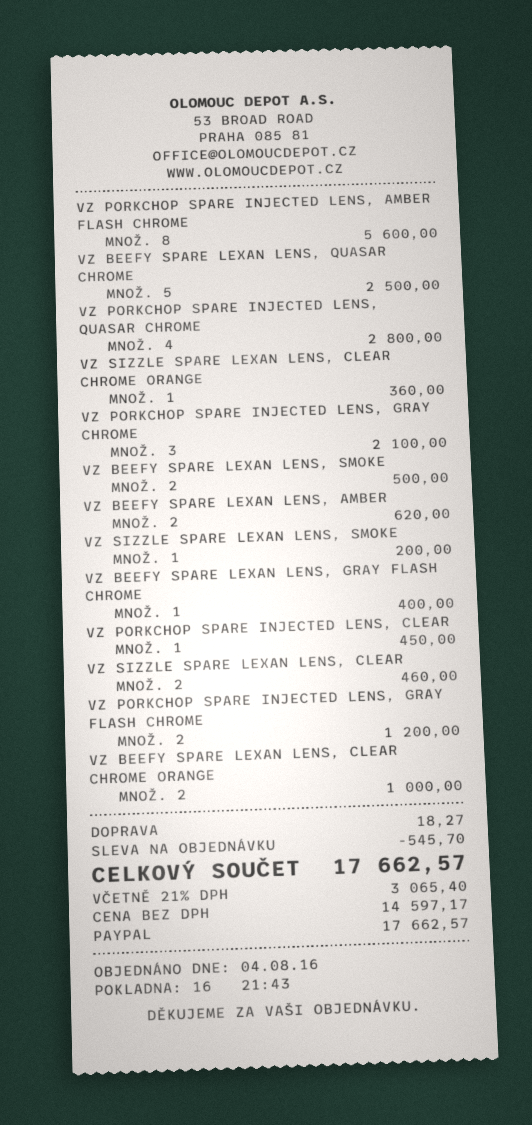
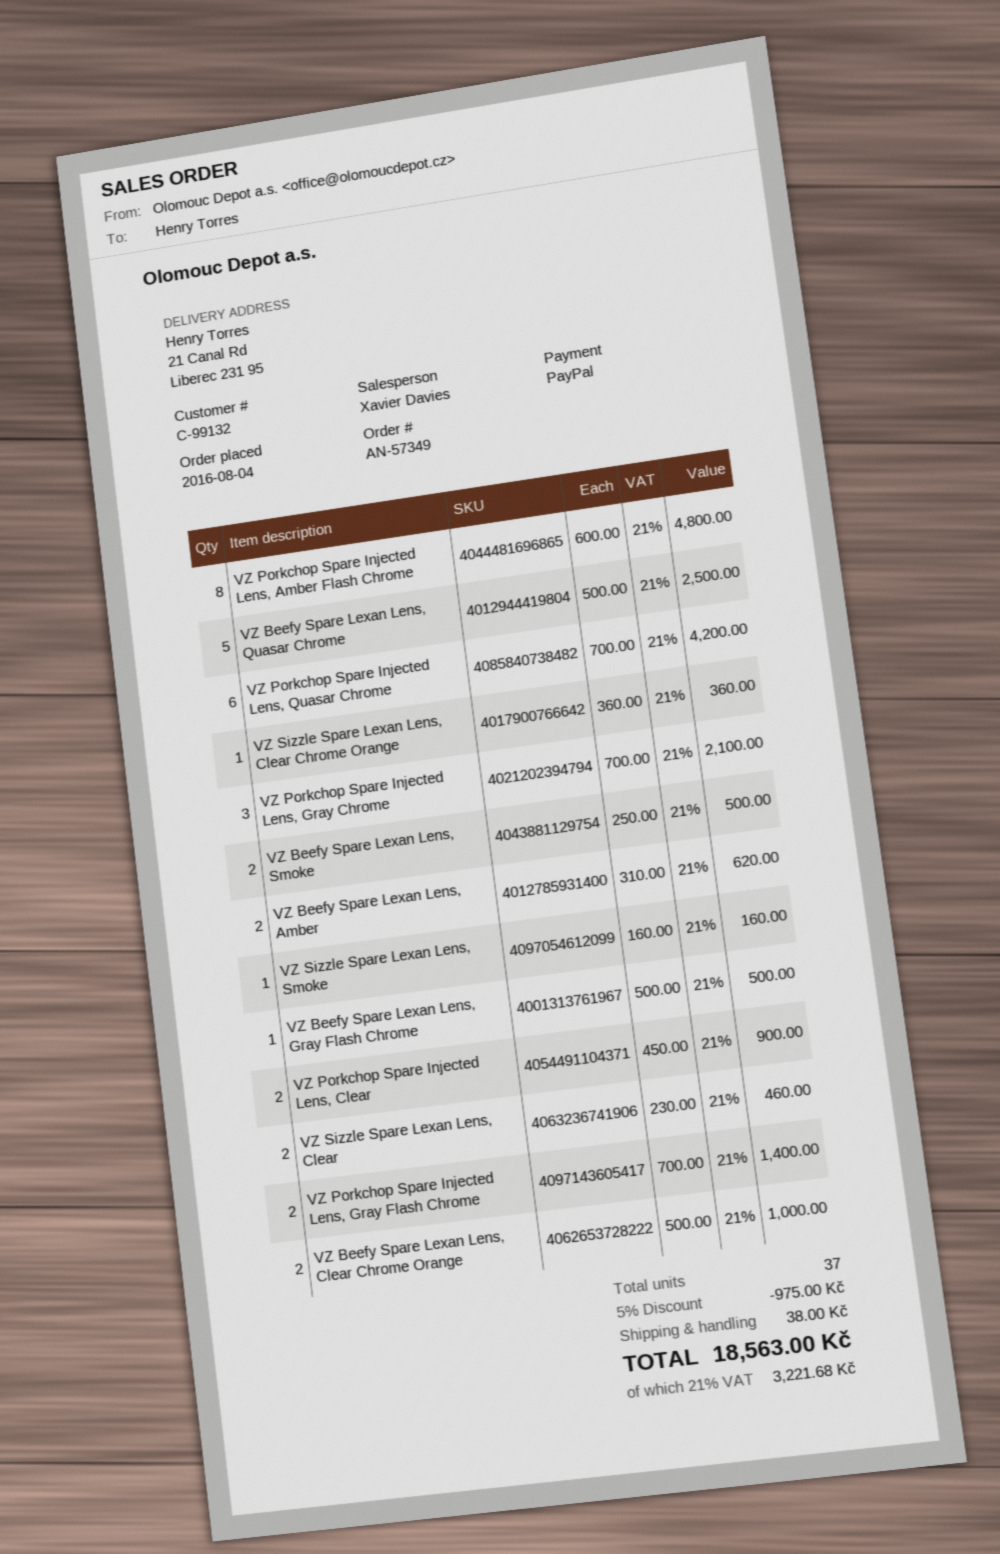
VZ PORKCHOP SPARE INJECTED LENS, AMBER FLASH CHROME: 8 for 5600.00 -> 8 for 4800.00
VZ PORKCHOP SPARE INJECTED LENS, QUASAR CHROME: 4 for 2800.00 -> 6 for 4200.00
VZ SIZZLE SPARE LEXAN LENS, SMOKE: 1 for 200.00 -> 1 for 160.00
VZ BEEFY SPARE LEXAN LENS, GRAY FLASH CHROME: 1 for 400.00 -> 1 for 500.00
VZ PORKCHOP SPARE INJECTED LENS, CLEAR: 1 for 450.00 -> 2 for 900.00
VZ PORKCHOP SPARE INJECTED LENS, GRAY FLASH CHROME: 2 for 1200.00 -> 2 for 1400.00
discount: 545.70 -> 975.00
shipping: 18.27 -> 38.00
tax: 21% = 3065.40 -> 21% = 3221.68
total: 17662.57 -> 18563.00

